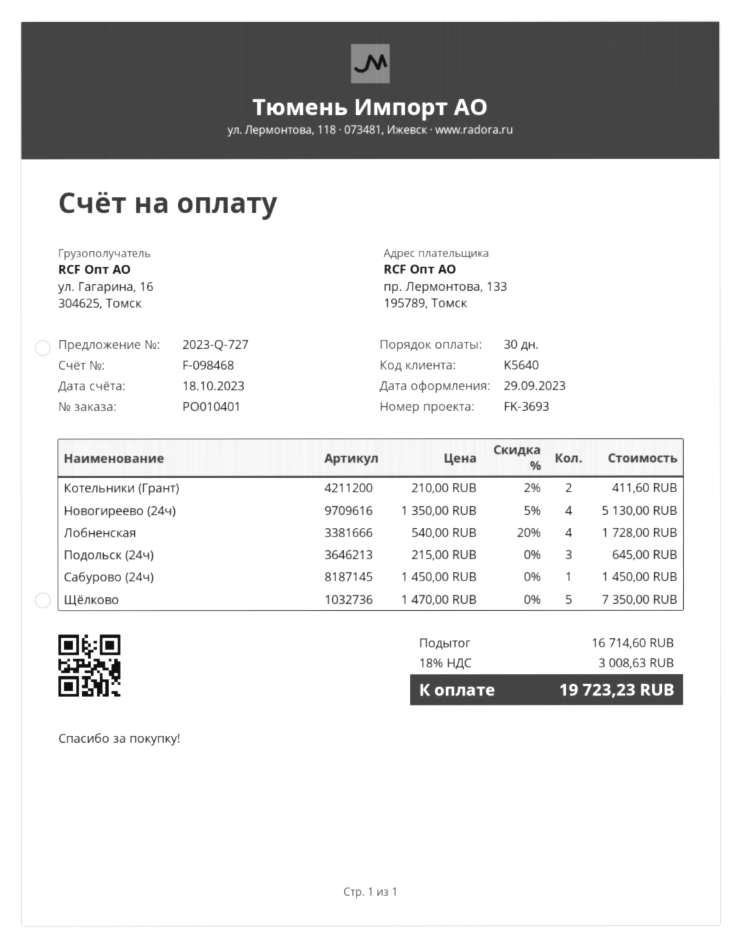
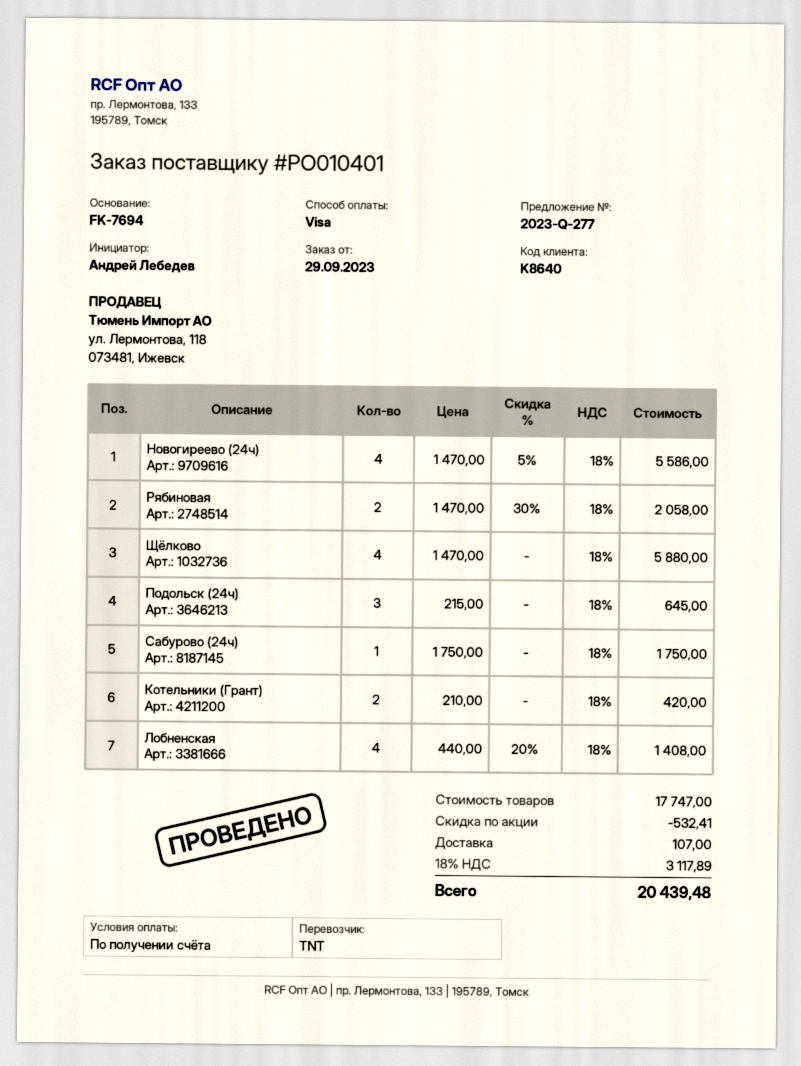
quote number: 2023-Q-727 -> 2023-Q-277
payment terms: 30 days -> on receipt
customer number: K5640 -> K8640
reference: FK-3693 -> FK-7694
Котельники (Грант): 2 x 210.00 - 2% = 411.60 -> 2 x 210.00 = 420.00
Новогиреево (24ч): 4 x 1350.00 - 5% = 5130.00 -> 4 x 1470.00 - 5% = 5586.00
Лобненская: 4 x 540.00 - 20% = 1728.00 -> 4 x 440.00 - 20% = 1408.00
Сабурово (24ч): 1 x 1450.00 = 1450.00 -> 1 x 1750.00 = 1750.00
Щёлково: 5 x 1470.00 = 7350.00 -> 4 x 1470.00 = 5880.00
Рябиновая: none -> 2 x 1470.00 - 30% = 2058.00
subtotal: 16714.60 -> 17747.00
discount: none -> 532.41
shipping: none -> 107.00
tax: 18% = 3008.63 -> 18% = 3117.89
total: 19723.23 -> 20439.48

